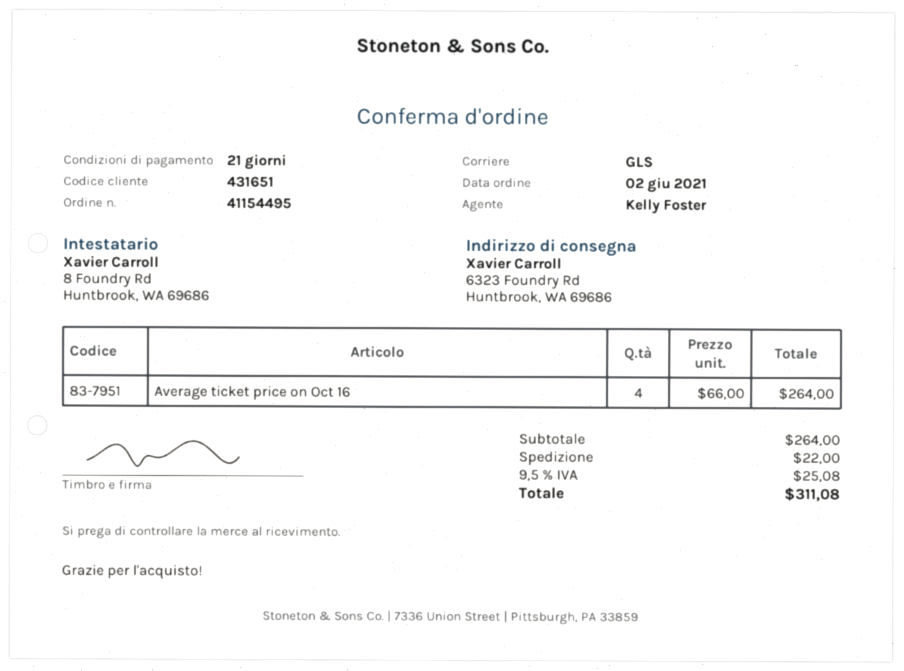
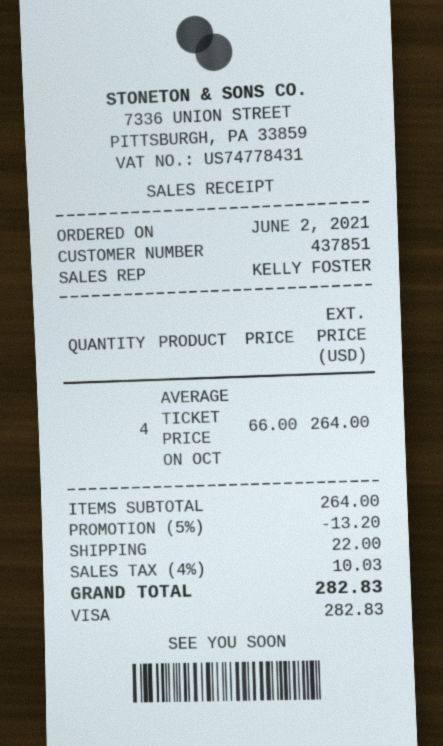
customer number: 431651 -> 437851
discount: none -> 5% = 13.20
tax: 9.5% = 25.08 -> 4% = 10.03
total: 311.08 -> 282.83

